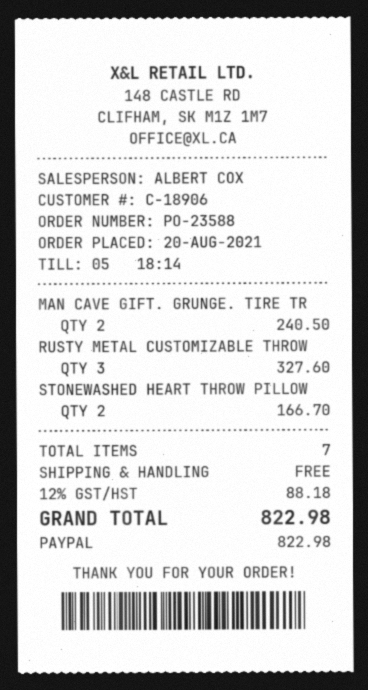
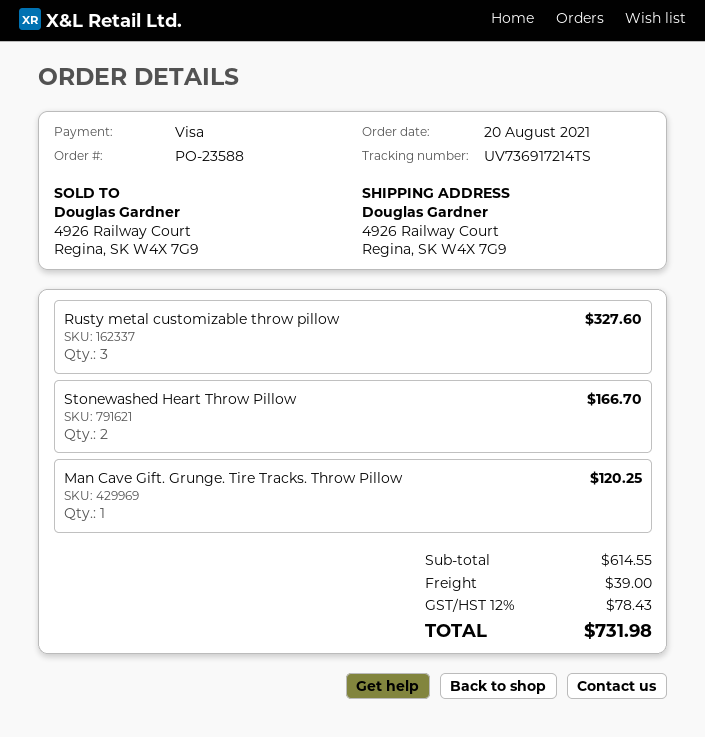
payment method: PayPal -> Visa
MAN CAVE GIFT. GRUNGE. TIRE TR: 2 for 240.50 -> 1 for 120.25
shipping: 0.00 -> 39.00
tax: 12% = 88.18 -> 12% = 78.43
total: 822.98 -> 731.98

